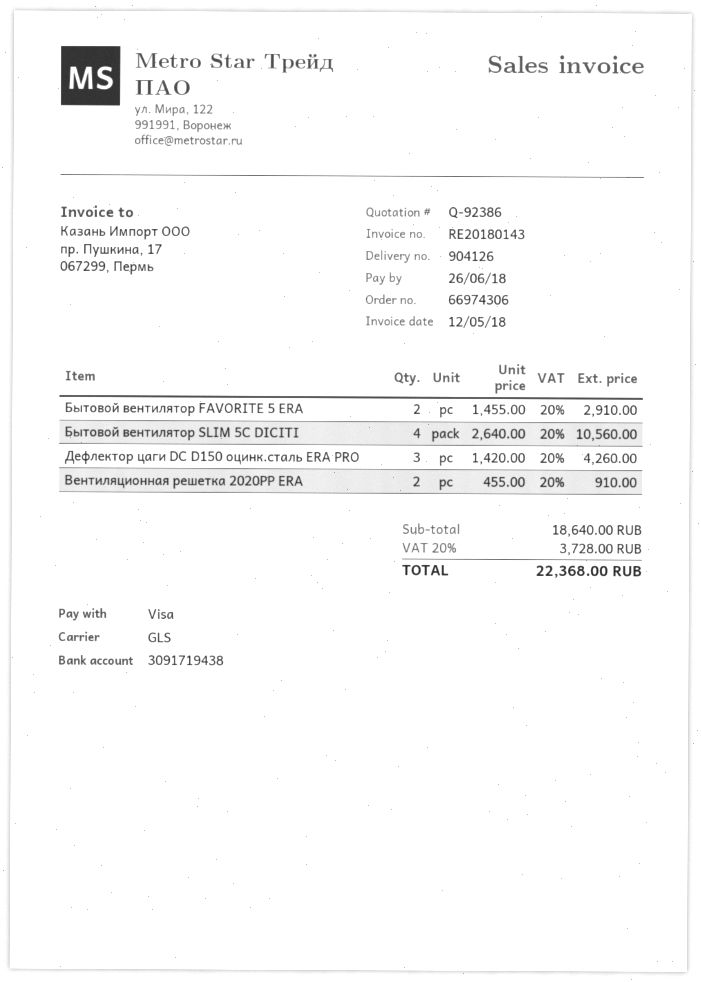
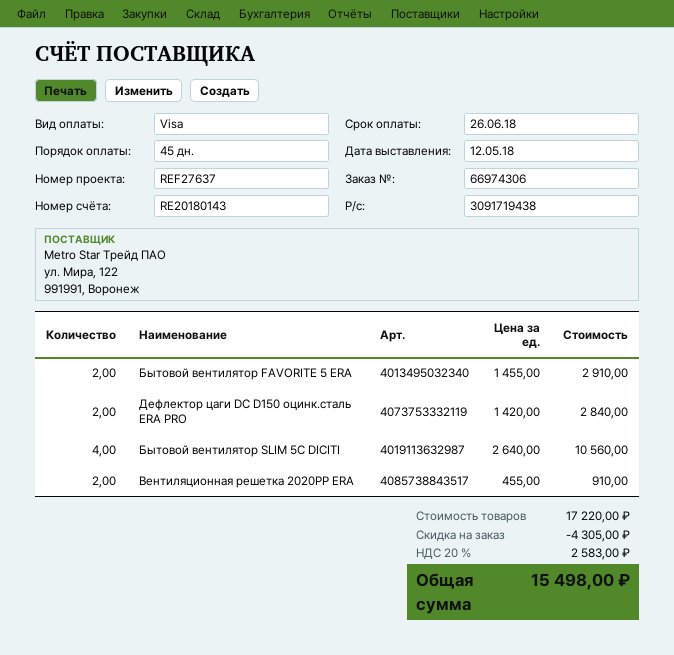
Дефлектор цаги DC D150 оцинк.сталь ERA PRO: 3 x 1420.00 = 4260.00 -> 2 x 1420.00 = 2840.00
subtotal: 18640.00 -> 17220.00
discount: none -> 4305.00
tax: 20% = 3728.00 -> 20% = 2583.00
total: 22368.00 -> 15498.00

